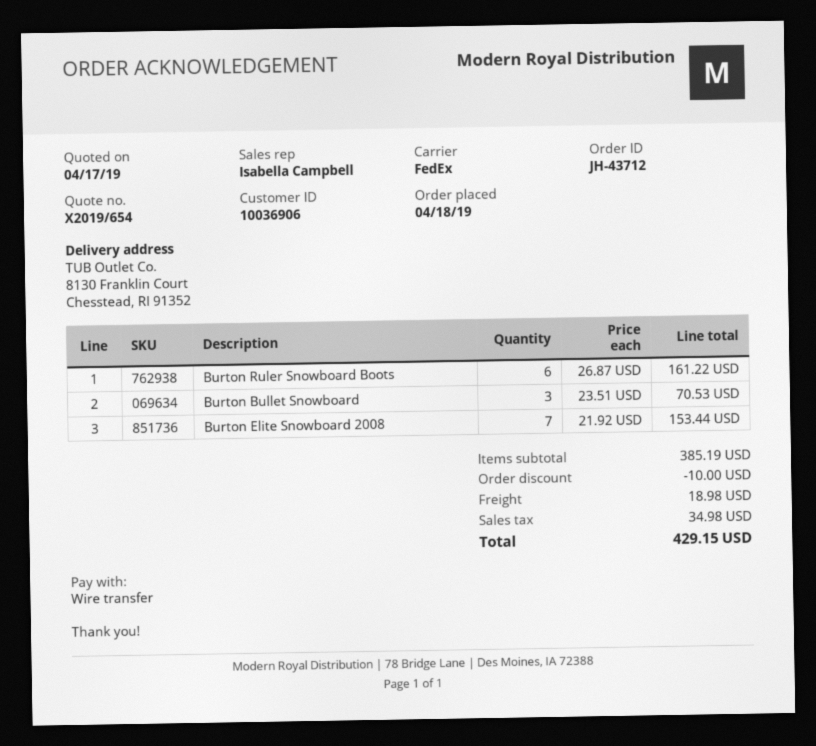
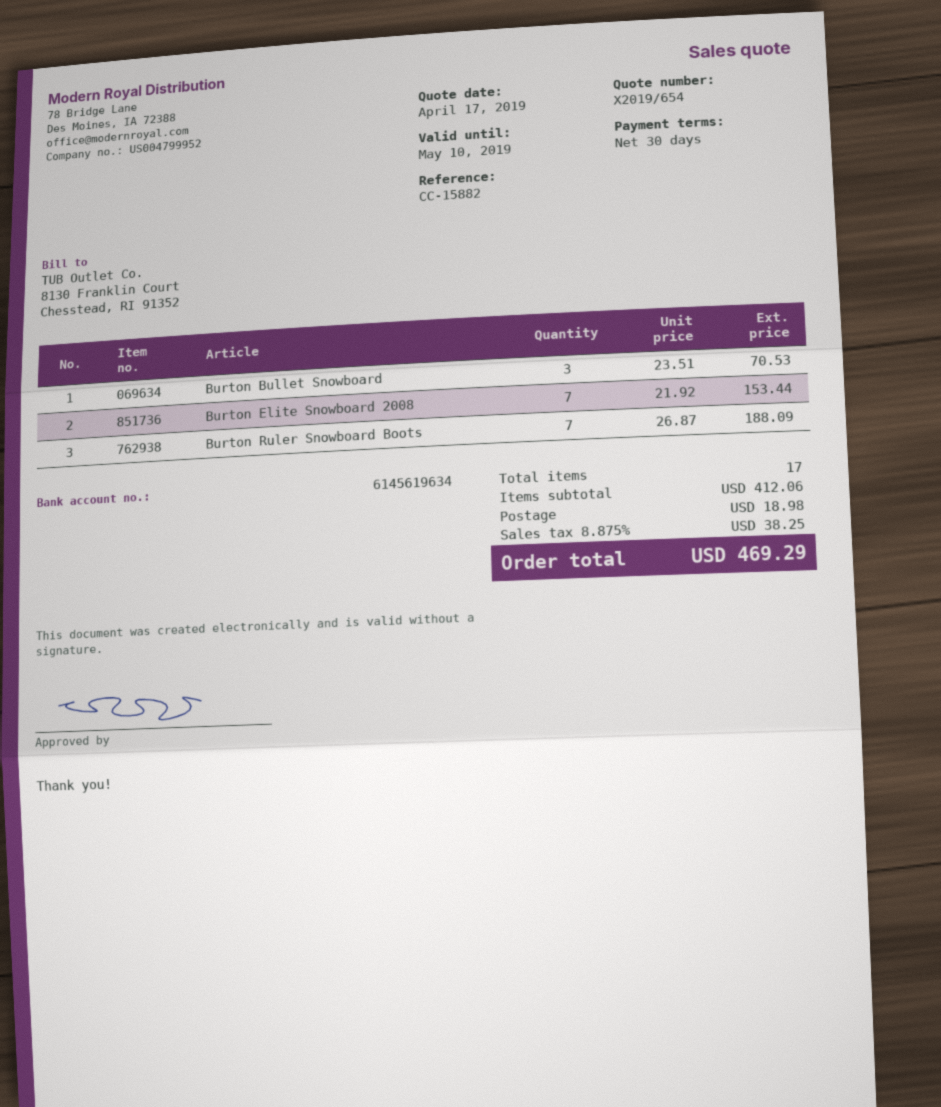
Burton Ruler Snowboard Boots: 6 x 26.87 = 161.22 -> 7 x 26.87 = 188.09
subtotal: 385.19 -> 412.06
discount: 10.00 -> none
tax: 34.98 -> 38.25
total: 429.15 -> 469.29

